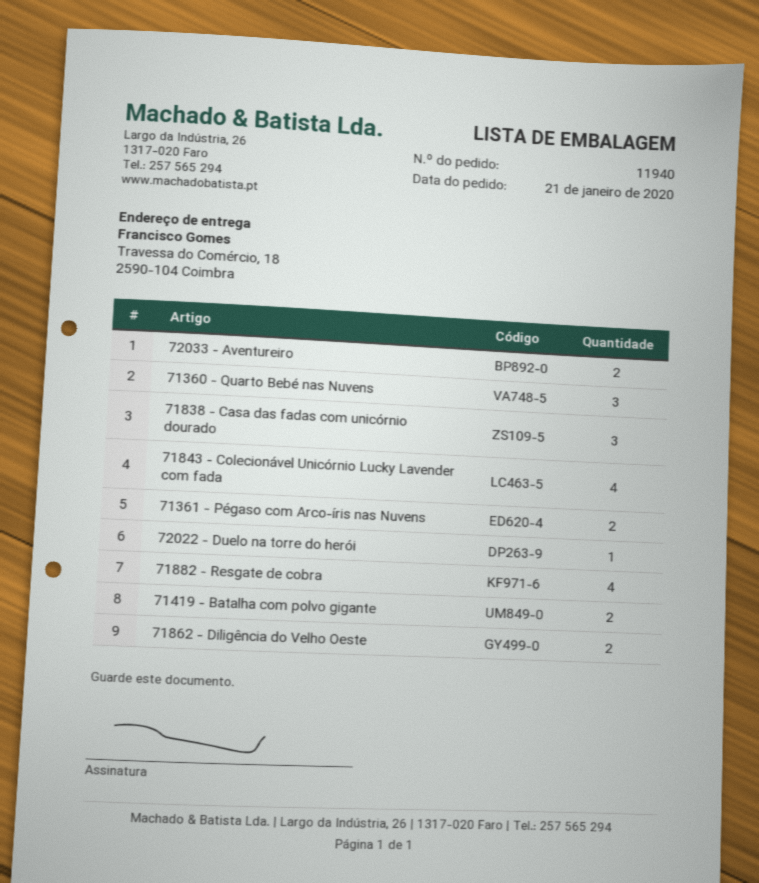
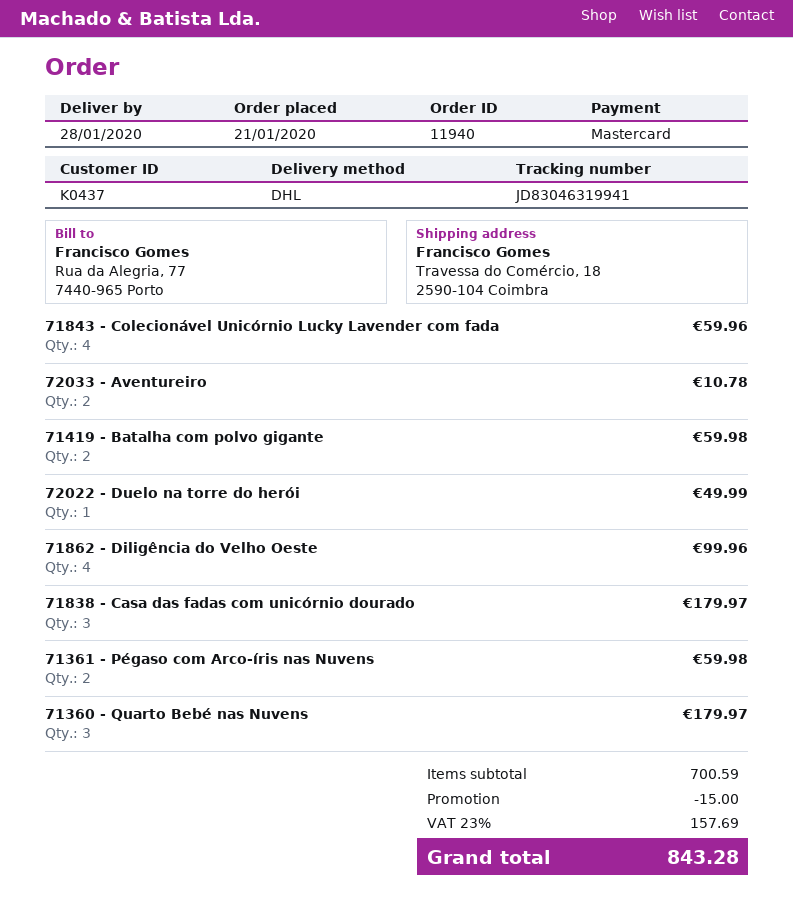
71882 - Resgate de cobra: 4 -> none
71862 - Diligência do Velho Oeste: 2 -> 4

